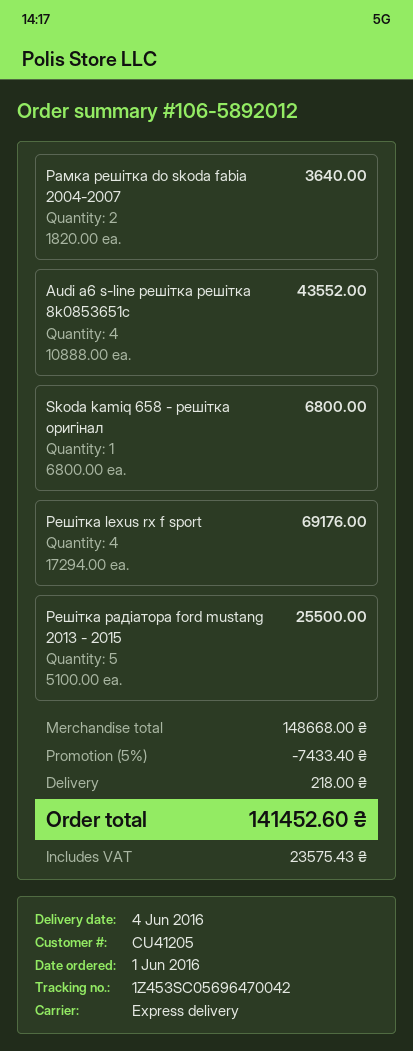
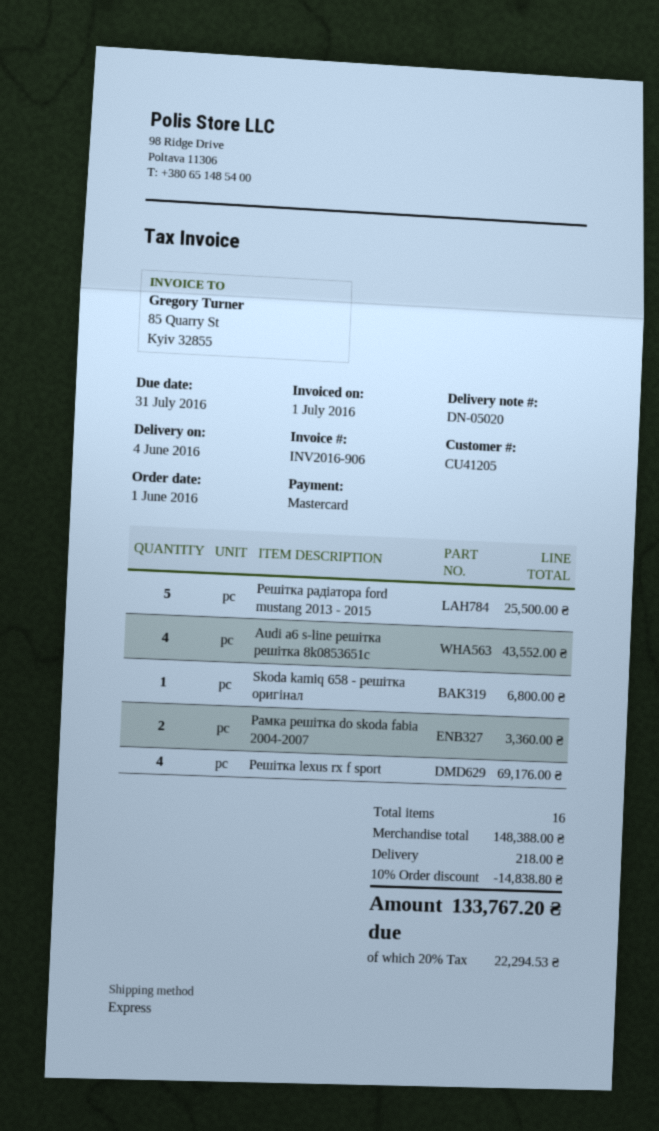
Рамка решітка do skoda fabia 2004-2007: 2 for 3640.00 -> 2 for 3360.00
subtotal: 148668.00 -> 148388.00
discount: 5% = 7433.40 -> 10% = 14838.80
tax: 23575.43 -> 22294.53
total: 141452.60 -> 133767.20

